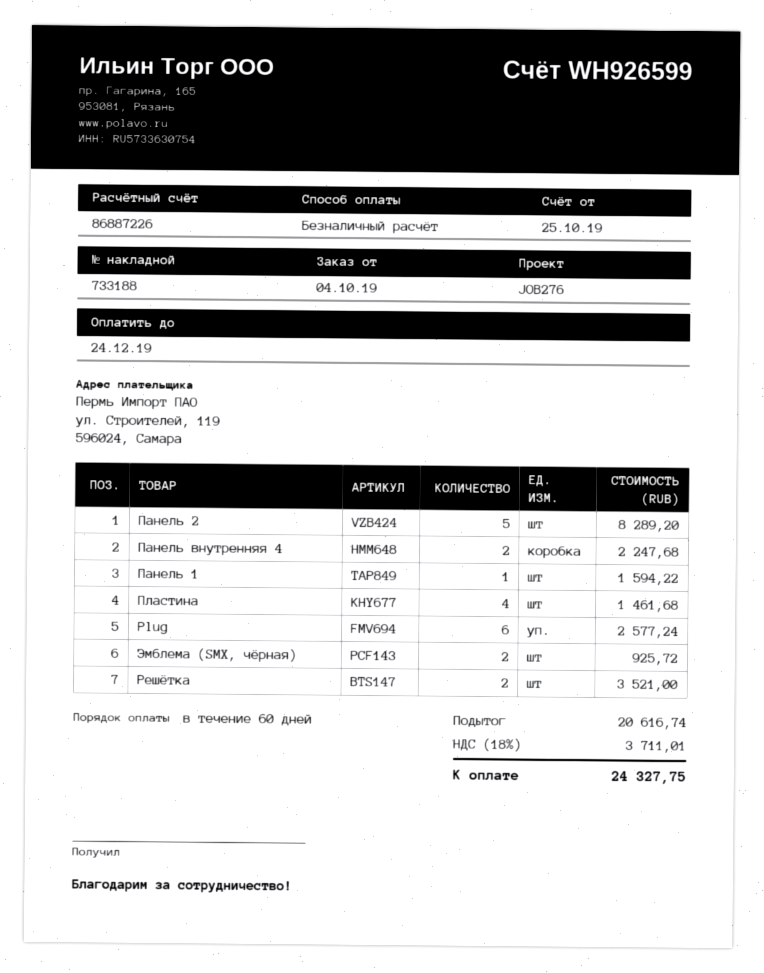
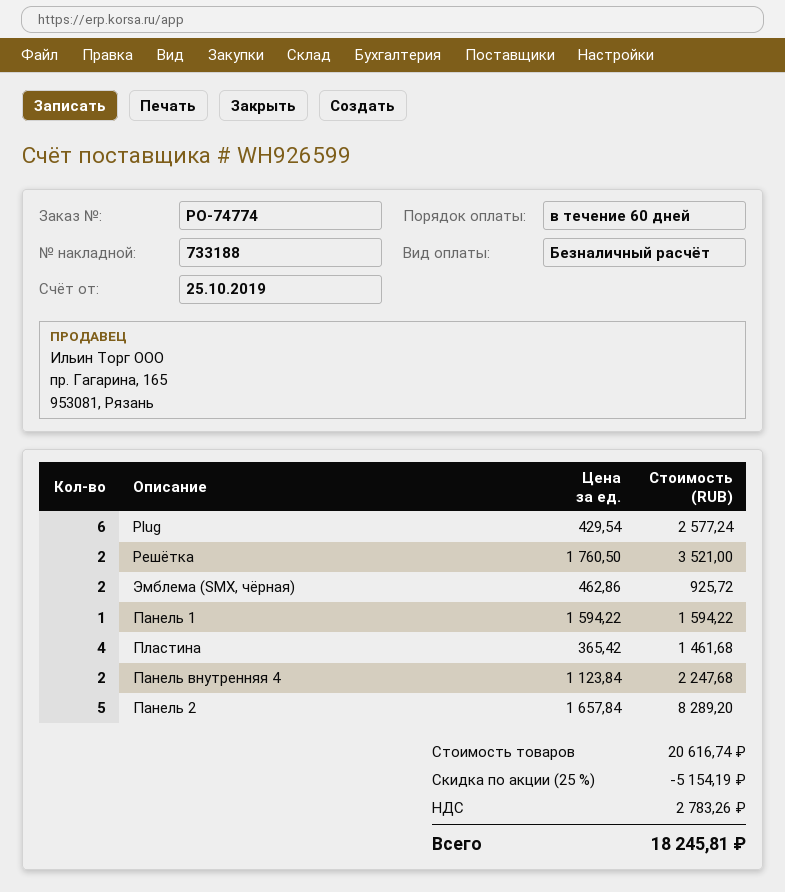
discount: none -> 25% = 5154.19
tax: 3711.01 -> 2783.26
total: 24327.75 -> 18245.81

